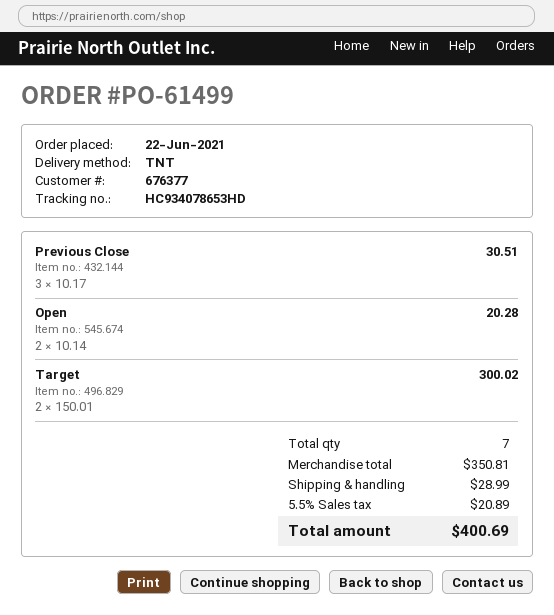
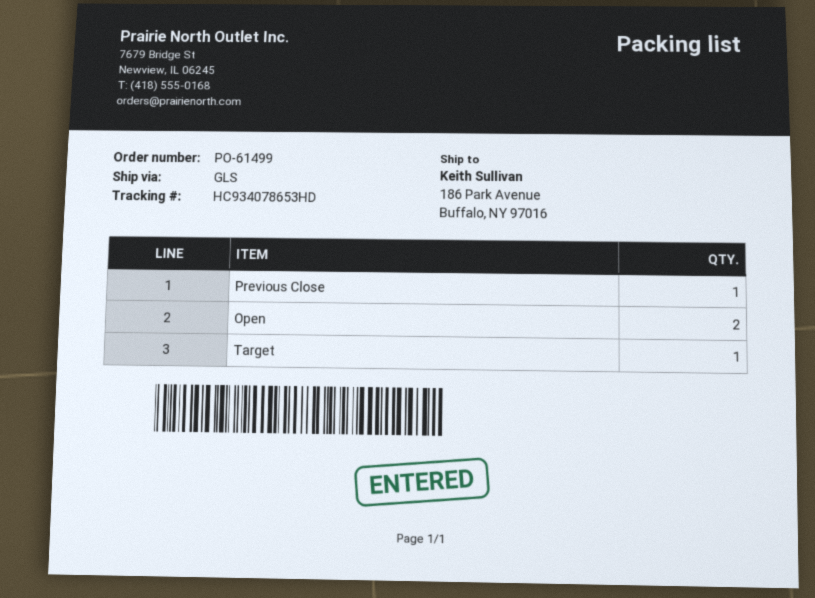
shipping method: TNT -> GLS
Previous Close: 3 -> 1
Target: 2 -> 1

